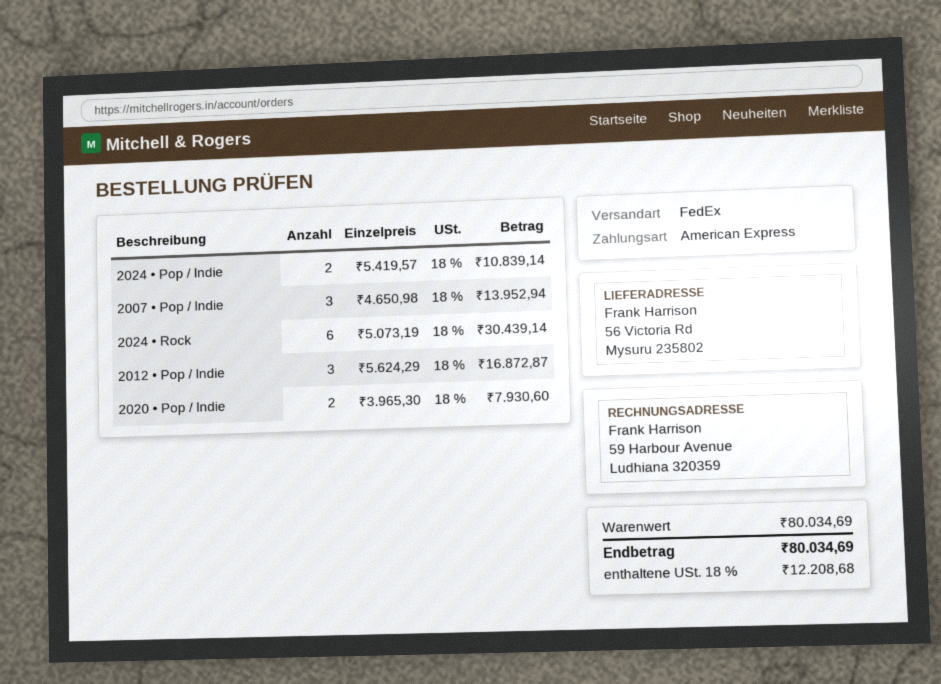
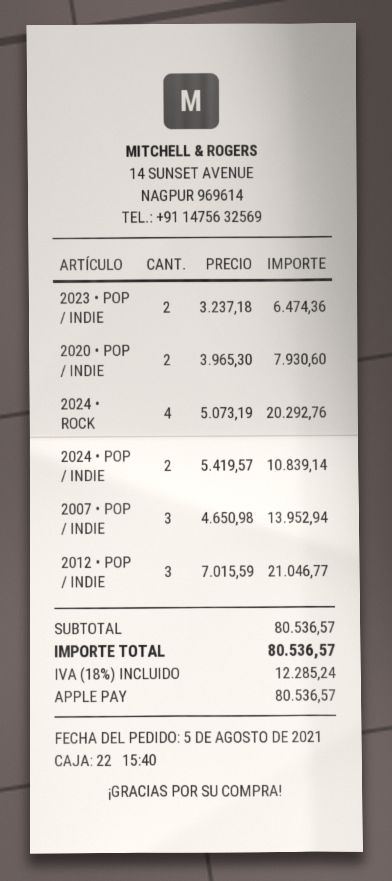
payment method: American Express -> Apple Pay
2024 • Rock: 6 x 5073.19 = 30439.14 -> 4 x 5073.19 = 20292.76
2012 • Pop / Indie: 3 x 5624.29 = 16872.87 -> 3 x 7015.59 = 21046.77
2023 • POP / INDIE: none -> 2 x 3237.18 = 6474.36
subtotal: 80034.69 -> 80536.57
tax: 18% = 12208.68 -> 18% = 12285.24
total: 80034.69 -> 80536.57

